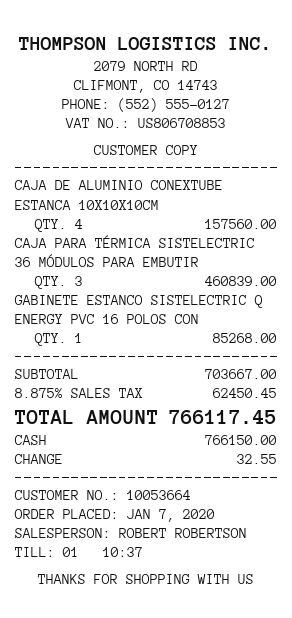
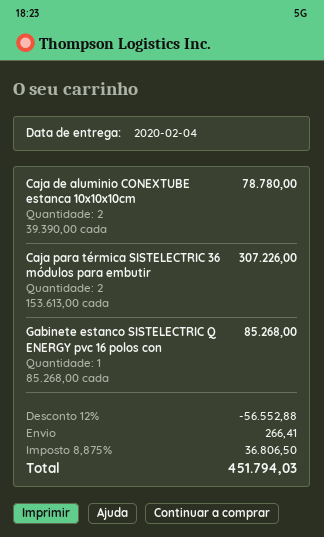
CAJA DE ALUMINIO CONEXTUBE ESTANCA 10X10X10CM: 4 for 157560.00 -> 2 for 78780.00
CAJA PARA TÉRMICA SISTELECTRIC 36 MÓDULOS PARA EMBUTIR: 3 for 460839.00 -> 2 for 307226.00
discount: none -> 12% = 56552.88
shipping: none -> 266.41
tax: 8.875% = 62450.45 -> 8.875% = 36806.50
total: 766117.45 -> 451794.03

